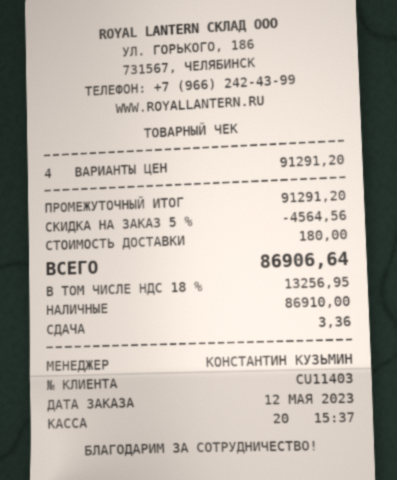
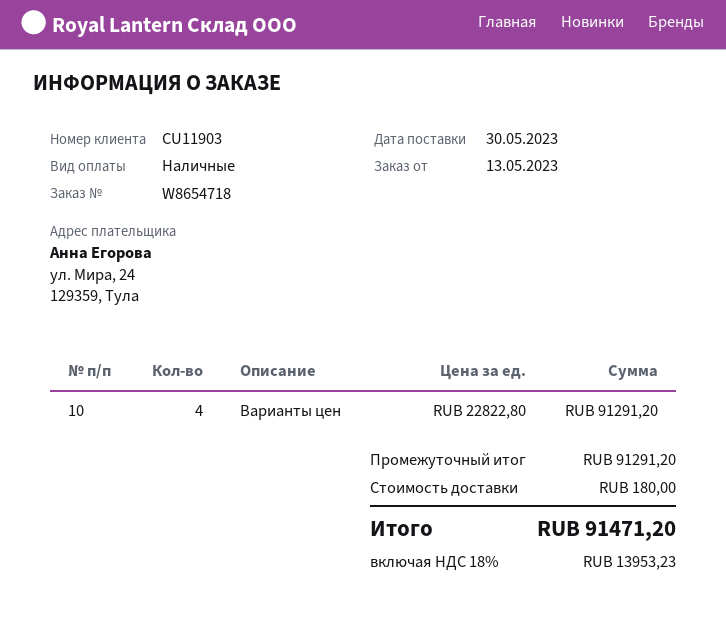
order date: 2023-05-12 -> 2023-05-13
customer number: CU11403 -> CU11903
discount: 5% = 4564.56 -> none
tax: 18% = 13256.95 -> 18% = 13953.23
total: 86906.64 -> 91471.20

